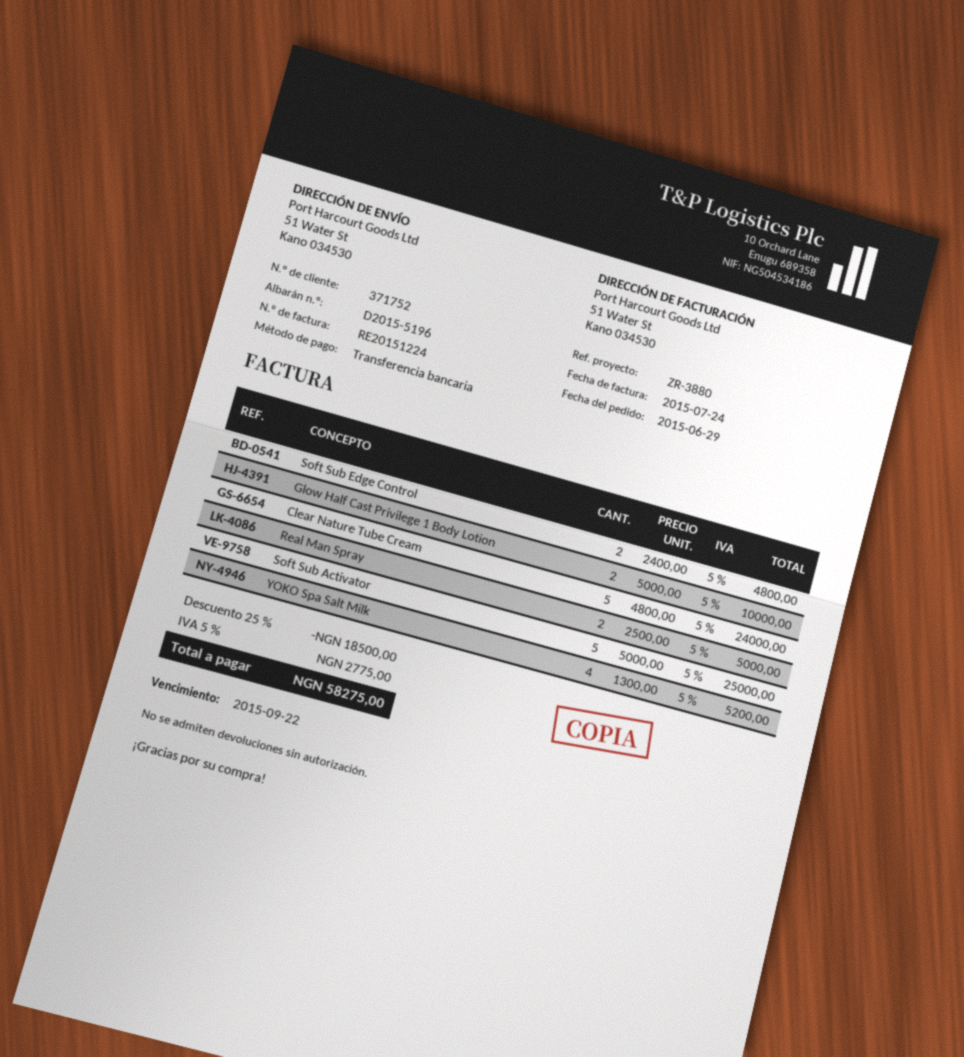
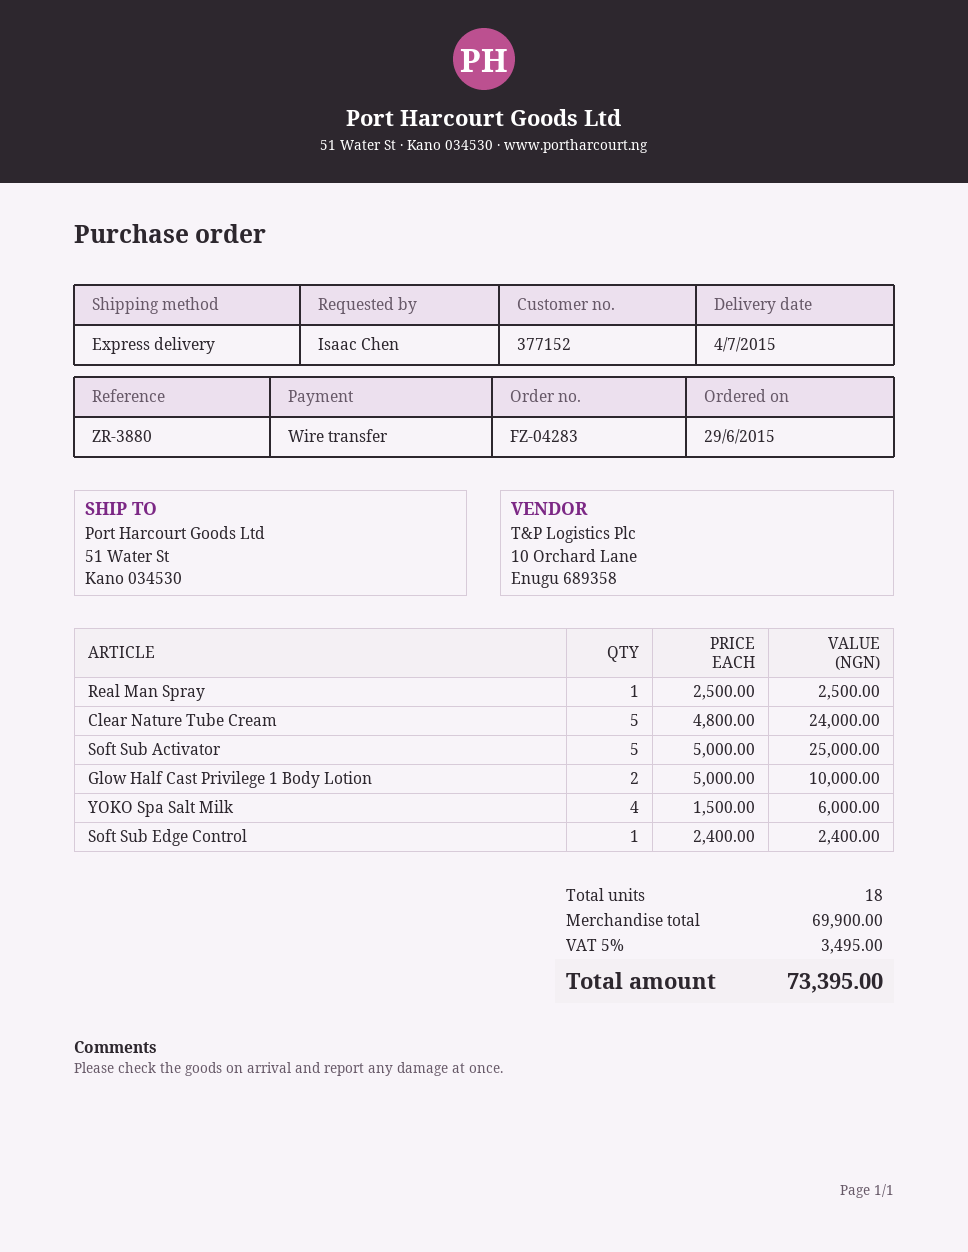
customer number: 371752 -> 377152
Soft Sub Edge Control: 2 x 2400.00 = 4800.00 -> 1 x 2400.00 = 2400.00
Real Man Spray: 2 x 2500.00 = 5000.00 -> 1 x 2500.00 = 2500.00
YOKO Spa Salt Milk: 4 x 1300.00 = 5200.00 -> 4 x 1500.00 = 6000.00
discount: 25% = 18500.00 -> none
tax: 5% = 2775.00 -> 5% = 3495.00
total: 58275.00 -> 73395.00

